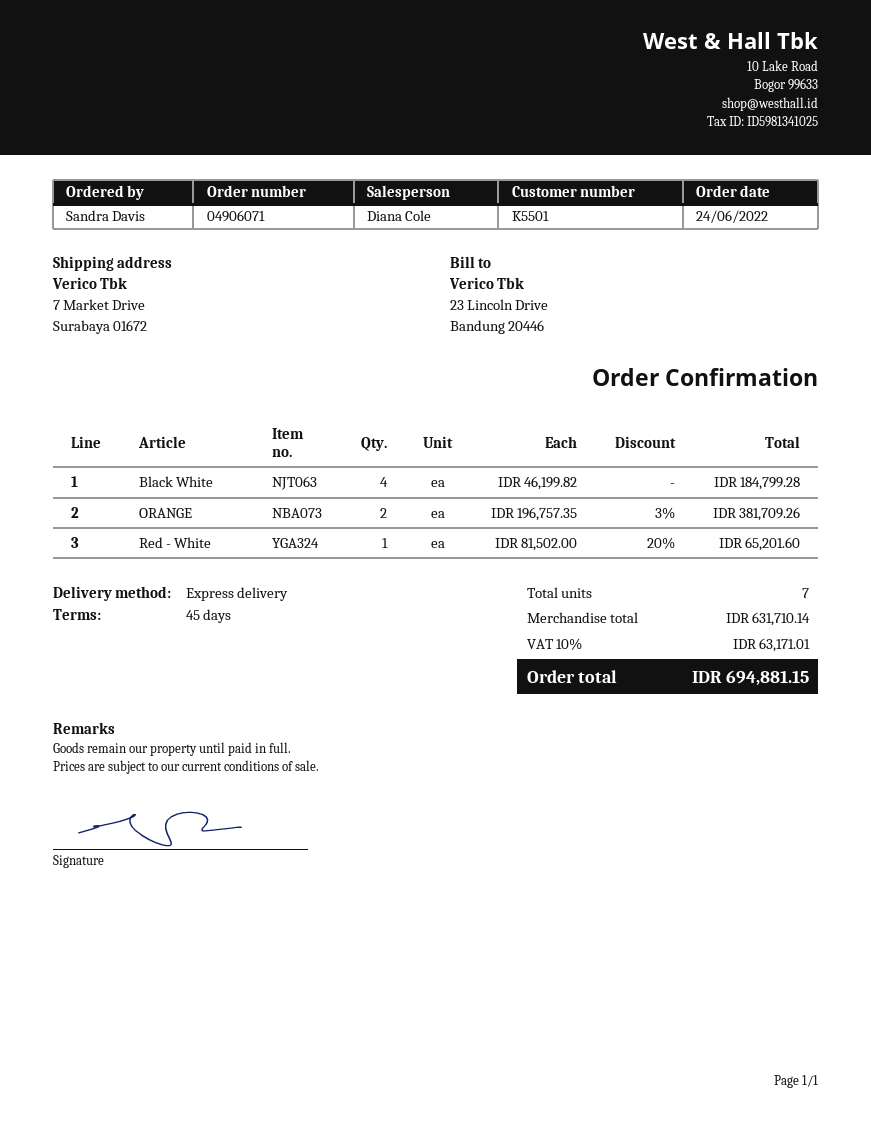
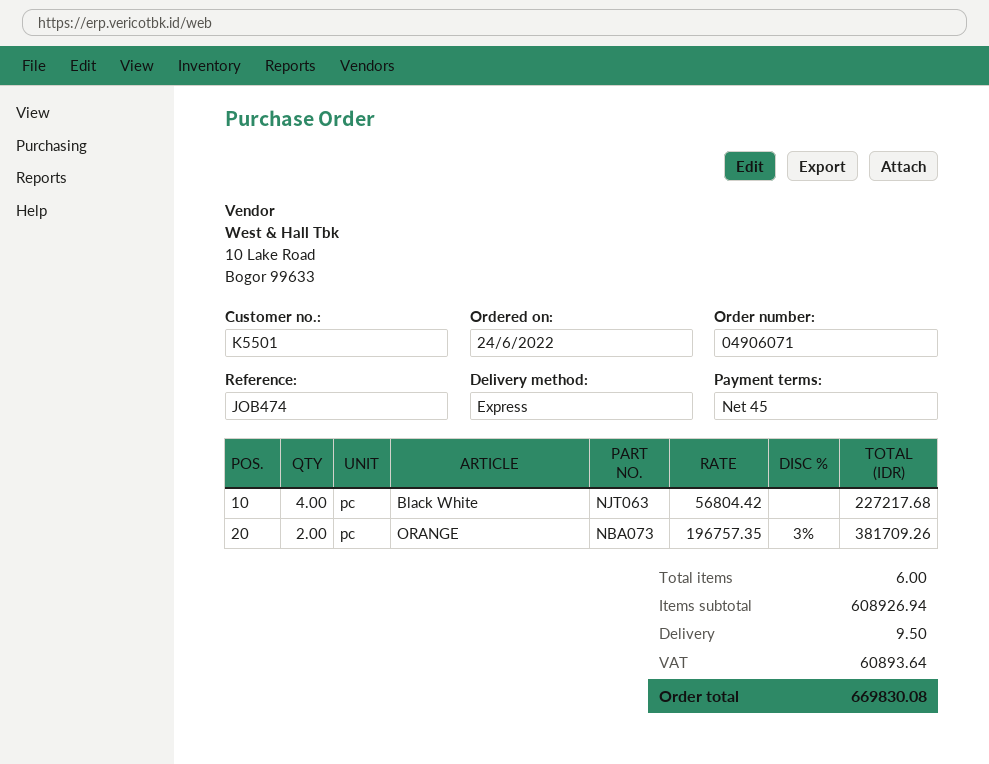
Black White: 4 x 46199.82 = 184799.28 -> 4 x 56804.42 = 227217.68
Red - White: 1 x 81502.00 - 20% = 65201.60 -> none
total quantity: 7 -> 6
subtotal: 631710.14 -> 608926.94
shipping: none -> 9.50
tax: 63171.01 -> 60893.64
total: 694881.15 -> 669830.08

